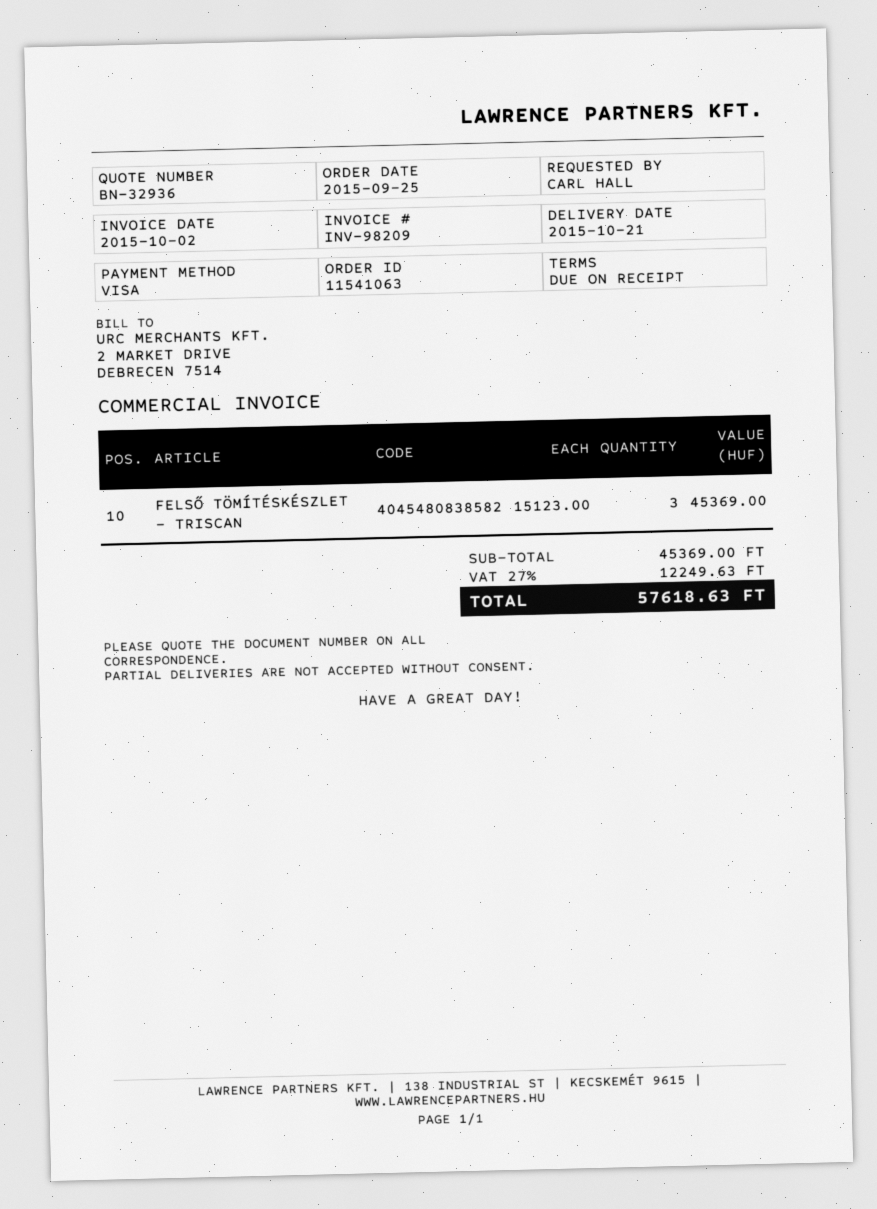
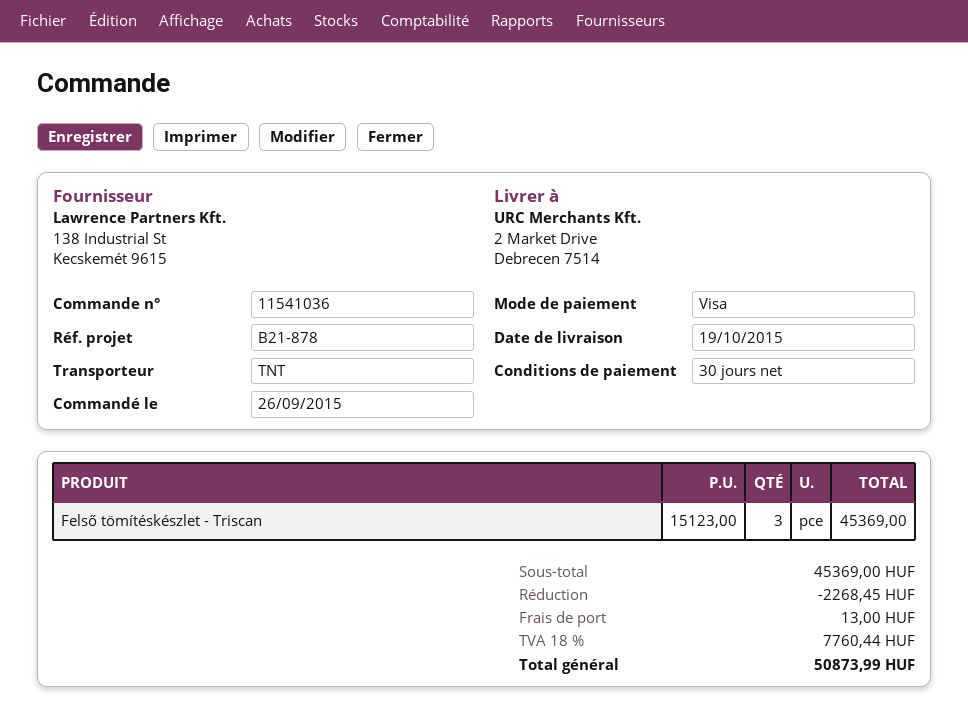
order number: 11541063 -> 11541036
order date: 2015-09-25 -> 2015-09-26
delivery date: 2015-10-21 -> 2015-10-19
payment terms: on receipt -> 30 days
discount: none -> 2268.45
shipping: none -> 13.00
tax: 27% = 12249.63 -> 18% = 7760.44
total: 57618.63 -> 50873.99

